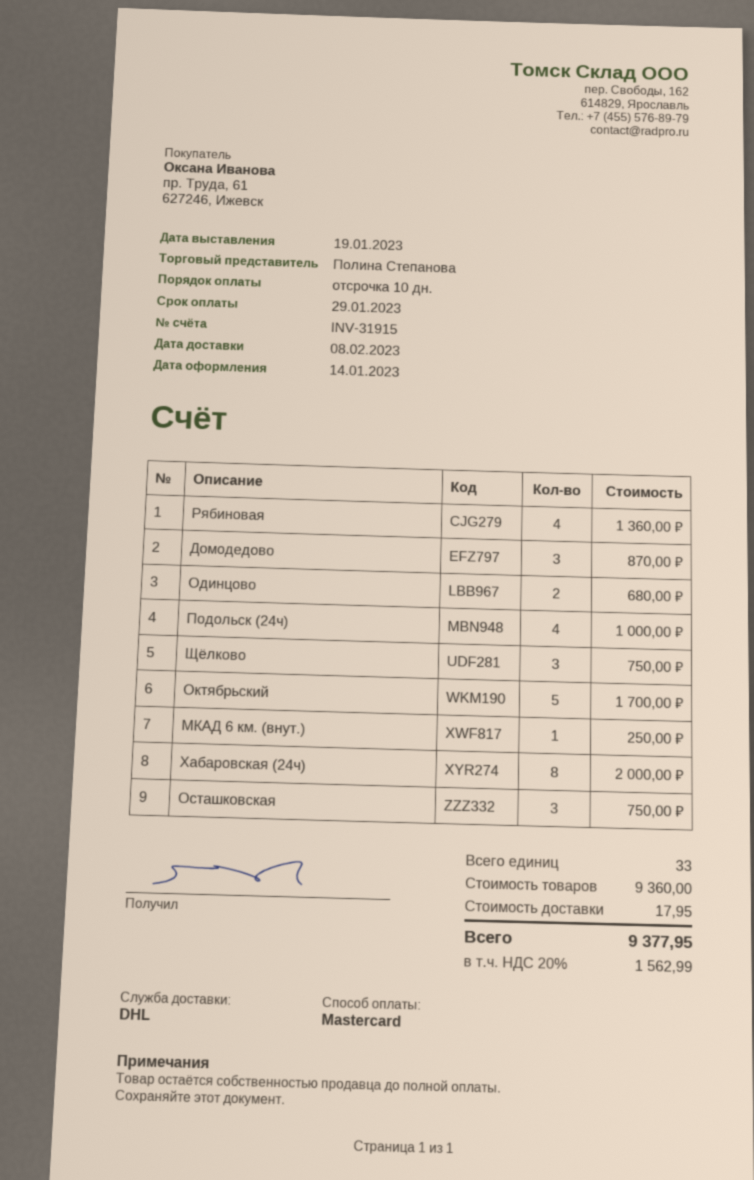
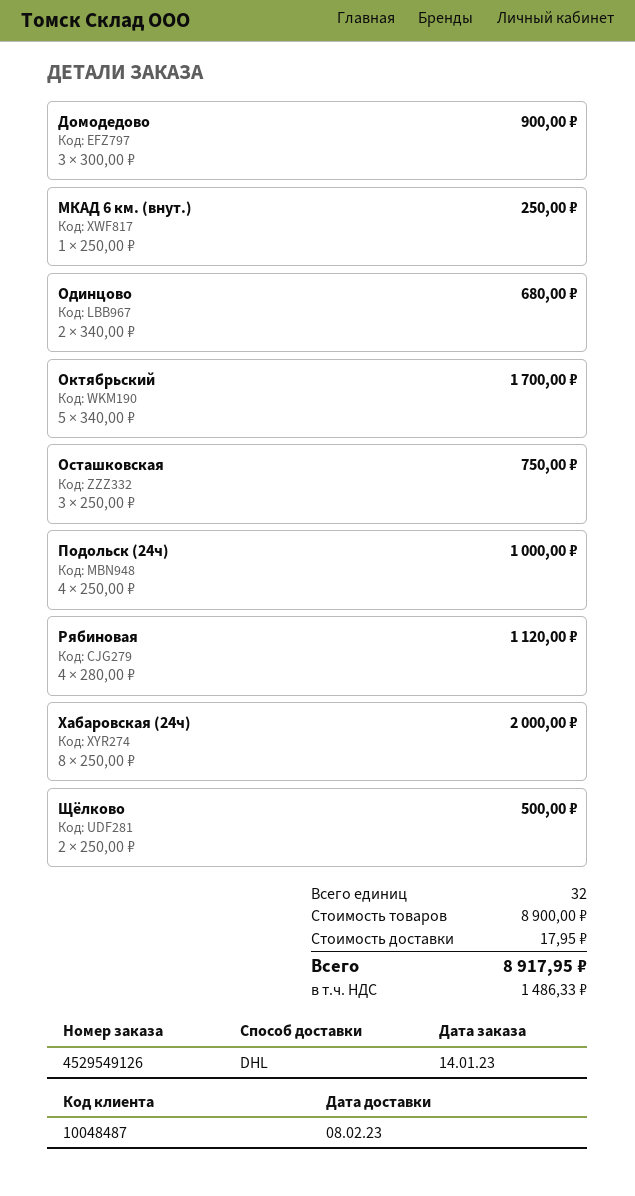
Рябиновая: 4 for 1360.00 -> 4 for 1120.00
Домодедово: 3 for 870.00 -> 3 for 900.00
Щёлково: 3 for 750.00 -> 2 for 500.00
total quantity: 33 -> 32
subtotal: 9360.00 -> 8900.00
tax: 1562.99 -> 1486.33
total: 9377.95 -> 8917.95

